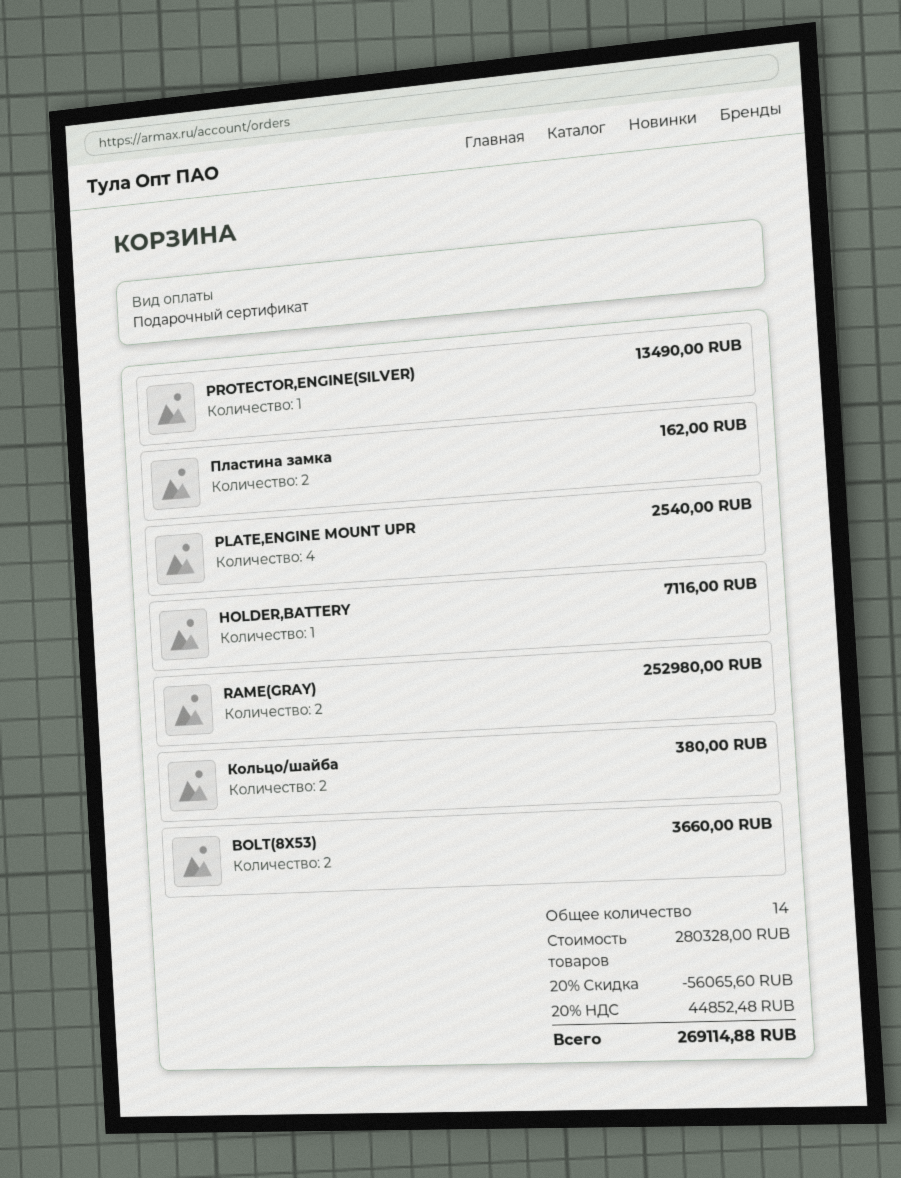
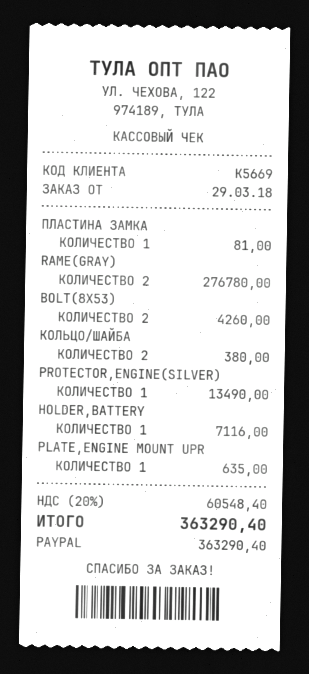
payment method: gift card -> PayPal
Пластина замка: 2 for 162.00 -> 1 for 81.00
PLATE,ENGINE MOUNT UPR: 4 for 2540.00 -> 1 for 635.00
RAME(GRAY): 2 for 252980.00 -> 2 for 276780.00
BOLT(8X53): 2 for 3660.00 -> 2 for 4260.00
discount: 20% = 56065.60 -> none
tax: 20% = 44852.48 -> 20% = 60548.40
total: 269114.88 -> 363290.40

